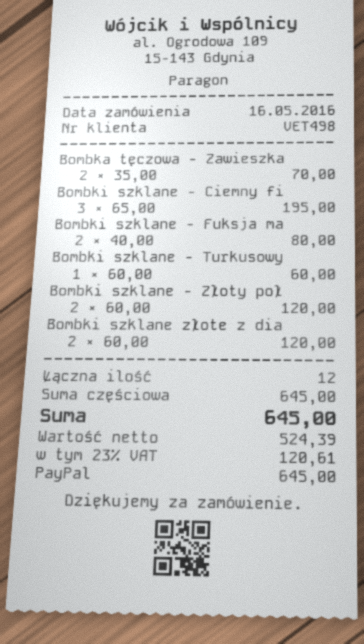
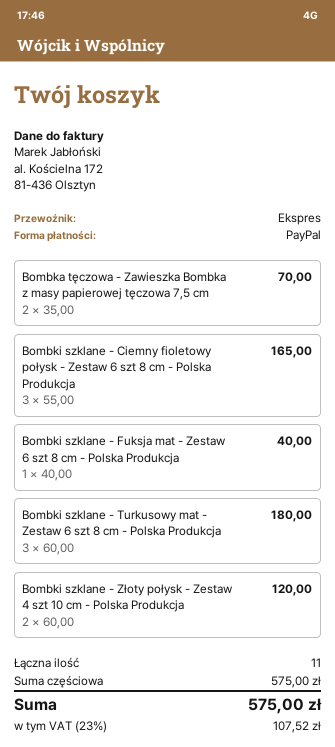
Bombki szklane - Ciemny fi: 3 x 65.00 = 195.00 -> 3 x 55.00 = 165.00
Bombki szklane - Fuksja ma: 2 x 40.00 = 80.00 -> 1 x 40.00 = 40.00
Bombki szklane - Turkusowy: 1 x 60.00 = 60.00 -> 3 x 60.00 = 180.00
Bombki szklane złote z dia: 2 x 60.00 = 120.00 -> none
total quantity: 12 -> 11
subtotal: 645.00 -> 575.00
tax: 23% = 120.61 -> 23% = 107.52
total: 645.00 -> 575.00

